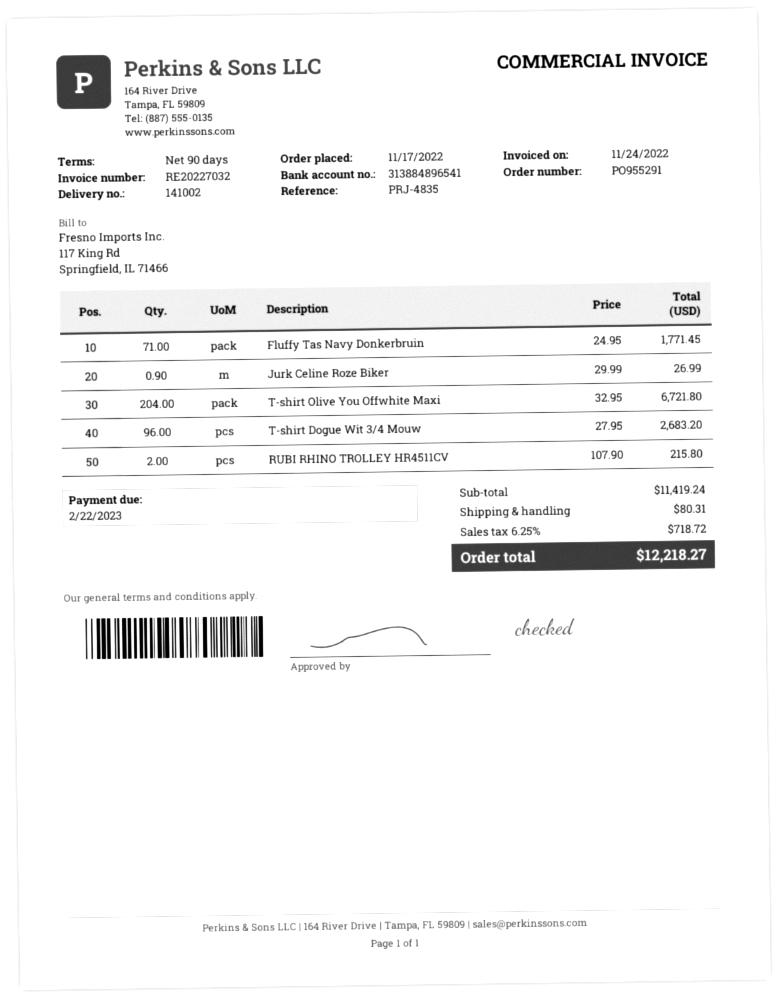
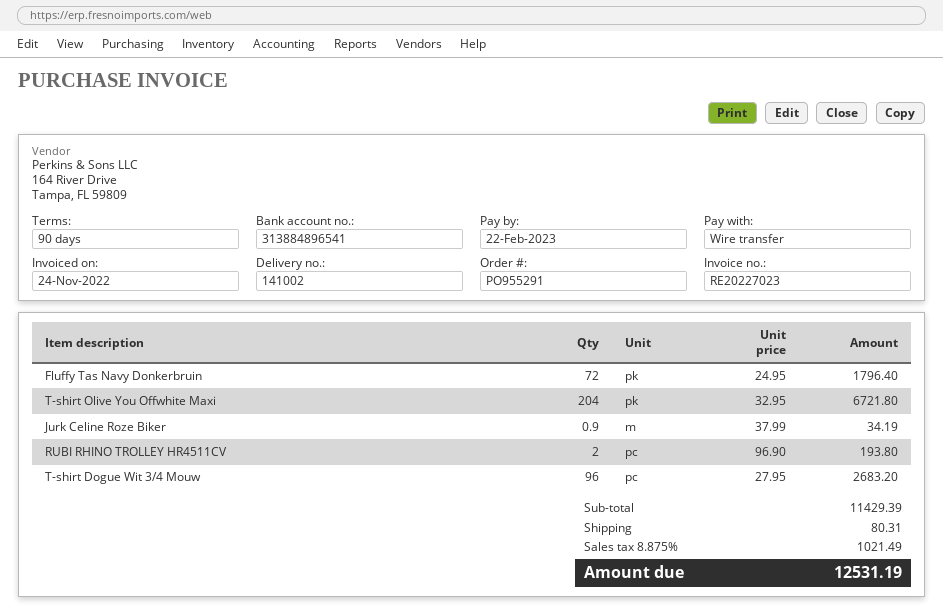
invoice number: RE20227032 -> RE20227023
Fluffy Tas Navy Donkerbruin: 71 x 24.95 = 1771.45 -> 72 x 24.95 = 1796.40
Jurk Celine Roze Biker: 0.9 x 29.99 = 26.99 -> 0.9 x 37.99 = 34.19
RUBI RHINO TROLLEY HR4511CV: 2 x 107.90 = 215.80 -> 2 x 96.90 = 193.80
subtotal: 11419.24 -> 11429.39
tax: 6.25% = 718.72 -> 8.875% = 1021.49
total: 12218.27 -> 12531.19

